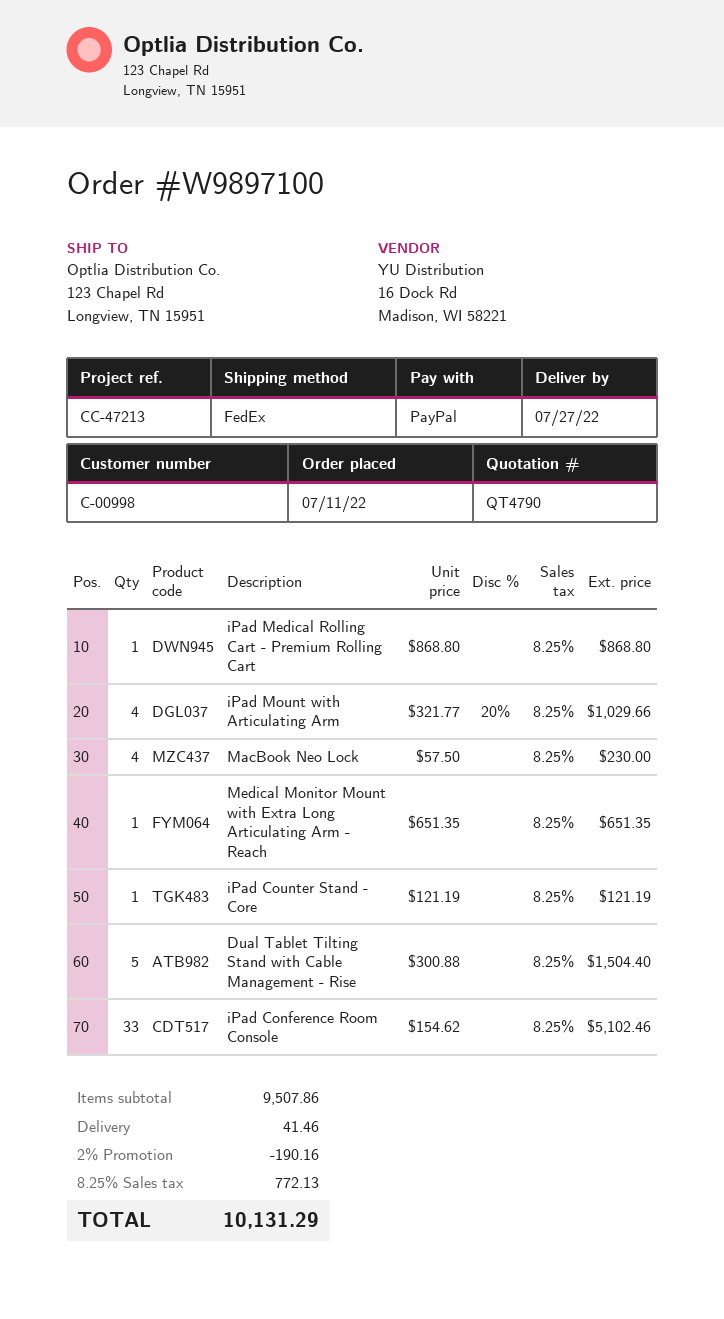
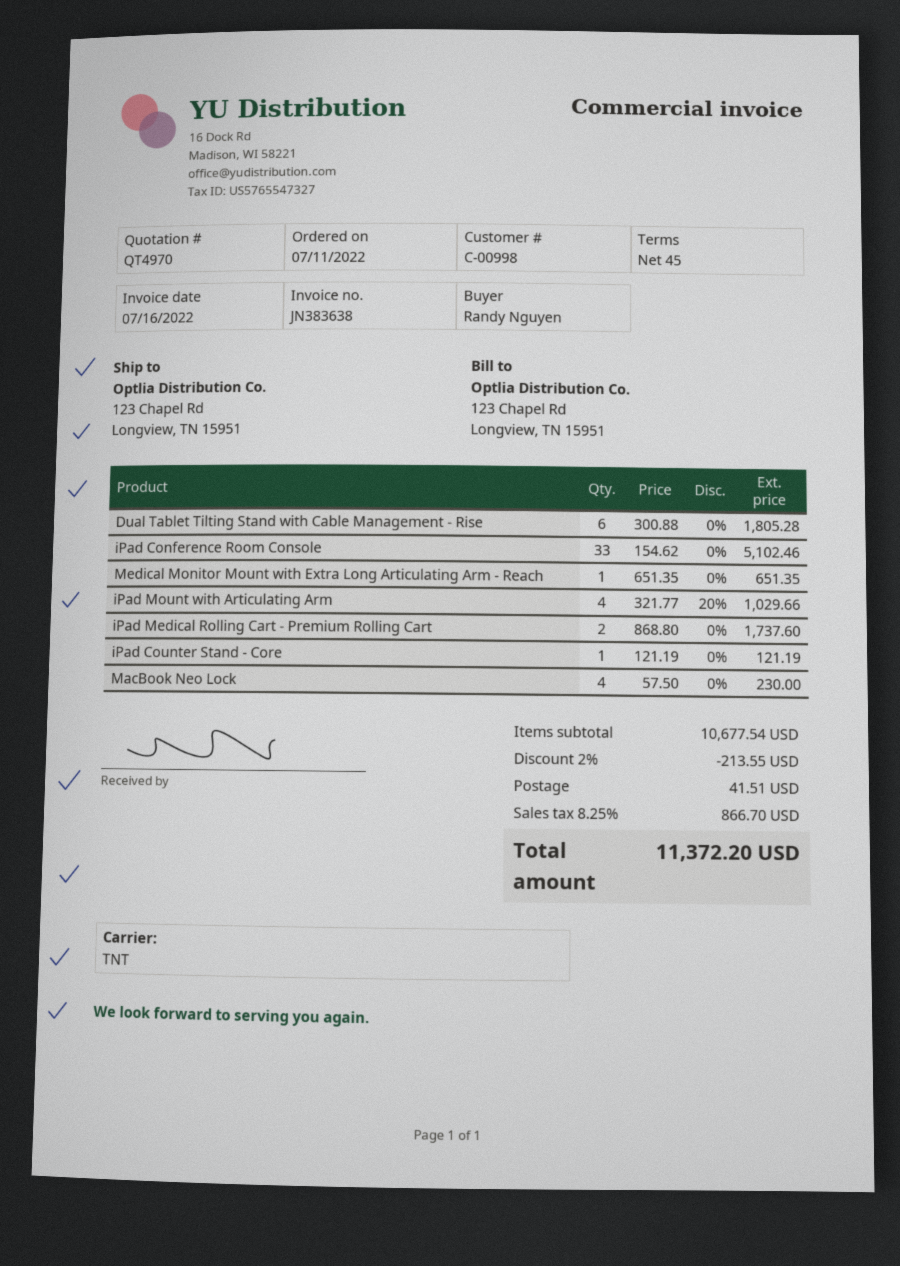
quote number: QT4790 -> QT4970
shipping method: FedEx -> TNT
iPad Medical Rolling Cart - Premium Rolling Cart: 1 x 868.80 = 868.80 -> 2 x 868.80 = 1737.60
Dual Tablet Tilting Stand with Cable Management - Rise: 5 x 300.88 = 1504.40 -> 6 x 300.88 = 1805.28
subtotal: 9507.86 -> 10677.54
discount: 2% = 190.16 -> 2% = 213.55
shipping: 41.46 -> 41.51
tax: 8.25% = 772.13 -> 8.25% = 866.70
total: 10131.29 -> 11372.20

